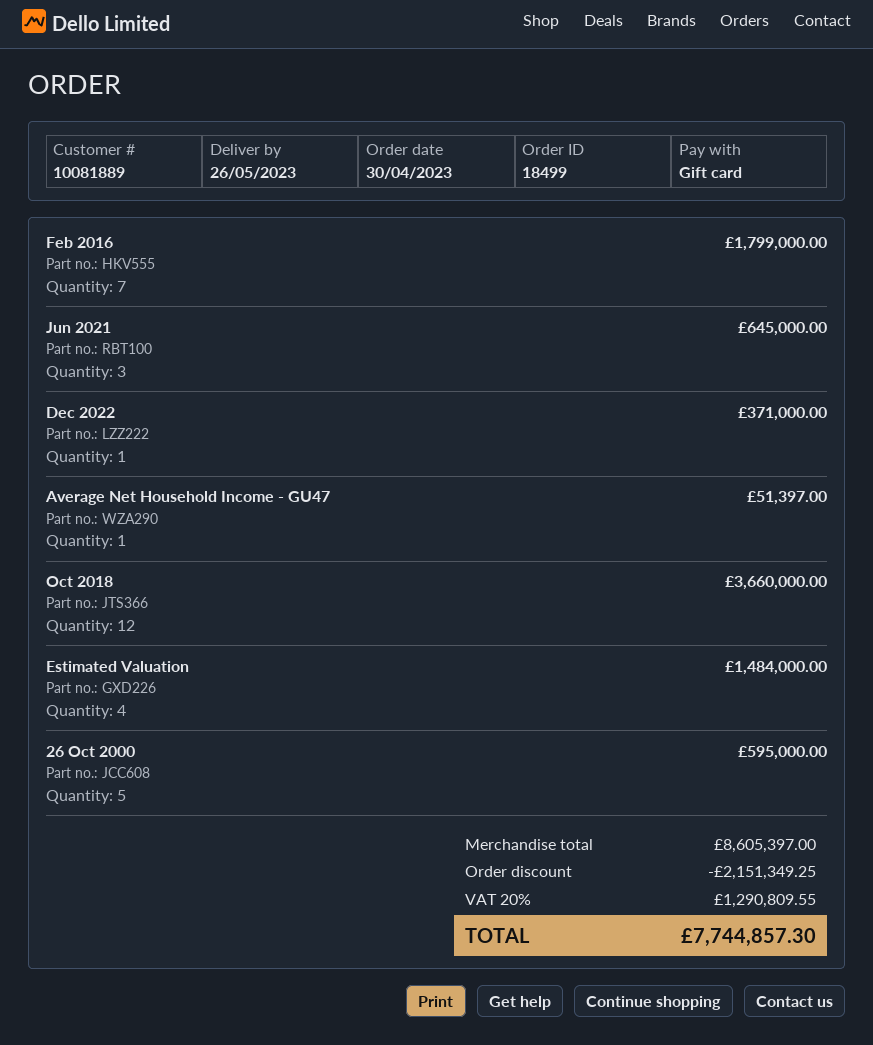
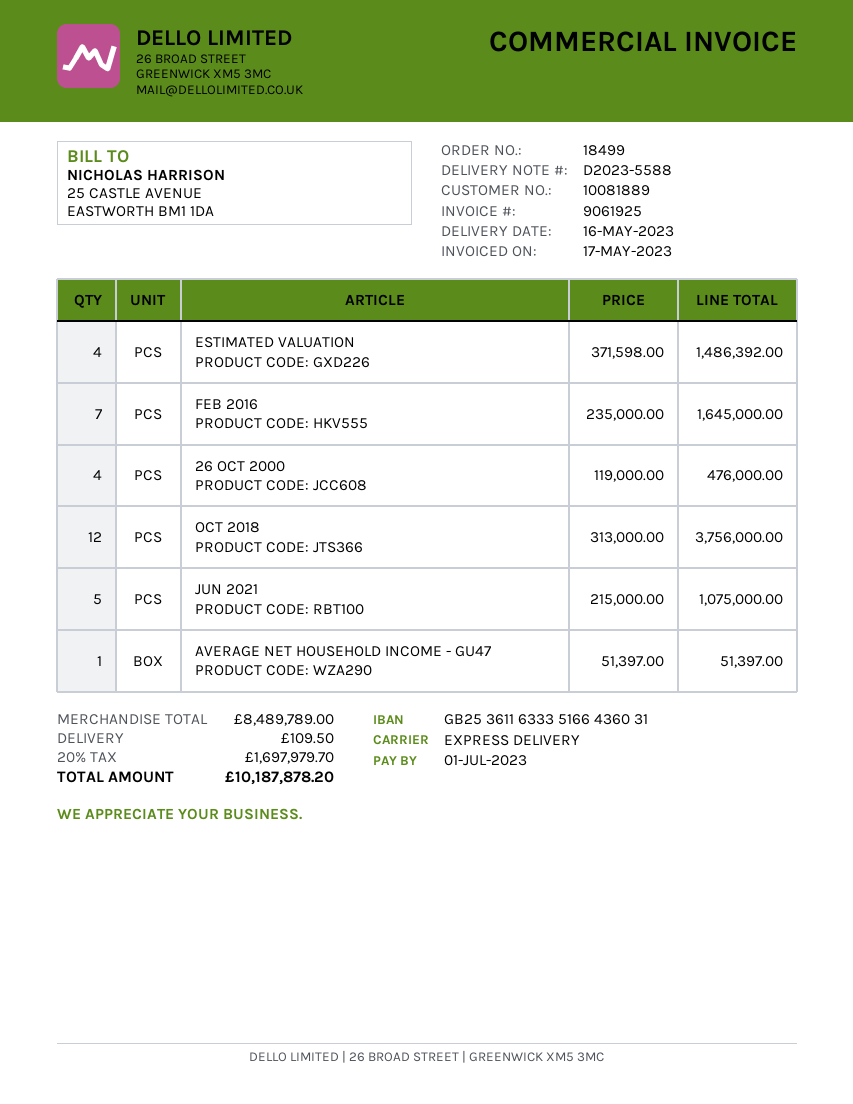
delivery date: 2023-05-26 -> 2023-05-16
Feb 2016: 7 for 1799000.00 -> 7 for 1645000.00
Jun 2021: 3 for 645000.00 -> 5 for 1075000.00
Dec 2022: 1 for 371000.00 -> none
Oct 2018: 12 for 3660000.00 -> 12 for 3756000.00
Estimated Valuation: 4 for 1484000.00 -> 4 for 1486392.00
26 Oct 2000: 5 for 595000.00 -> 4 for 476000.00
subtotal: 8605397.00 -> 8489789.00
discount: 2151349.25 -> none
shipping: none -> 109.50
tax: 20% = 1290809.55 -> 20% = 1697979.70
total: 7744857.30 -> 10187878.20

